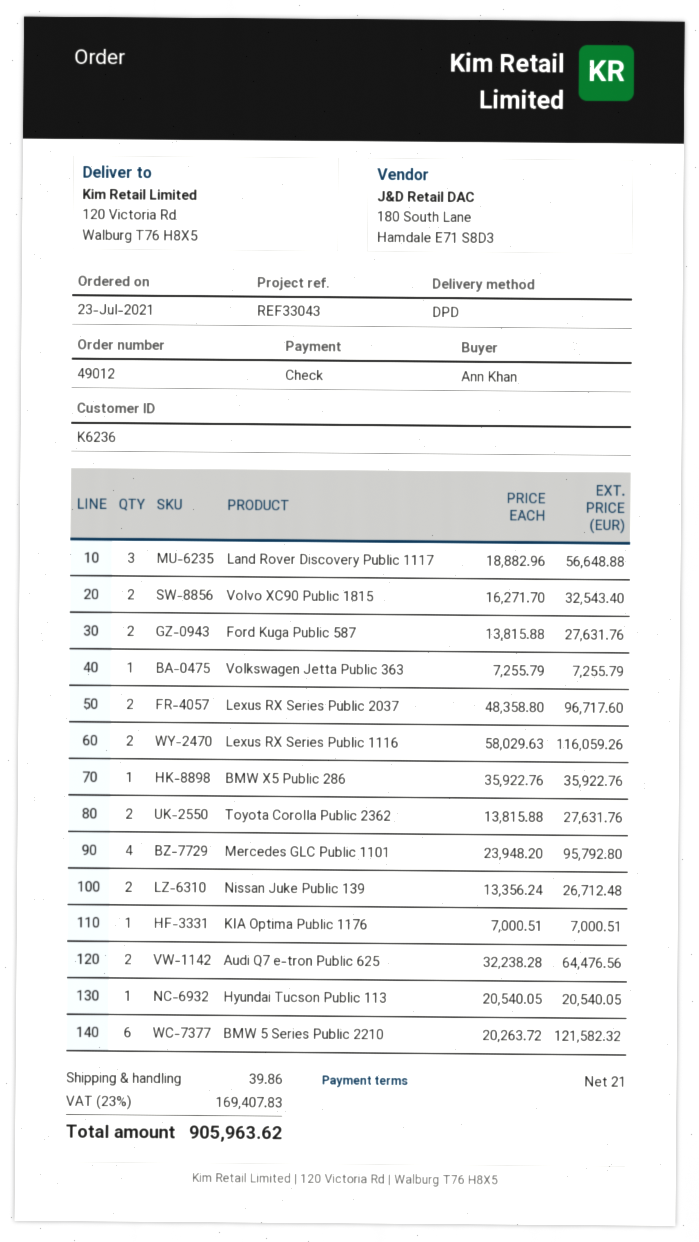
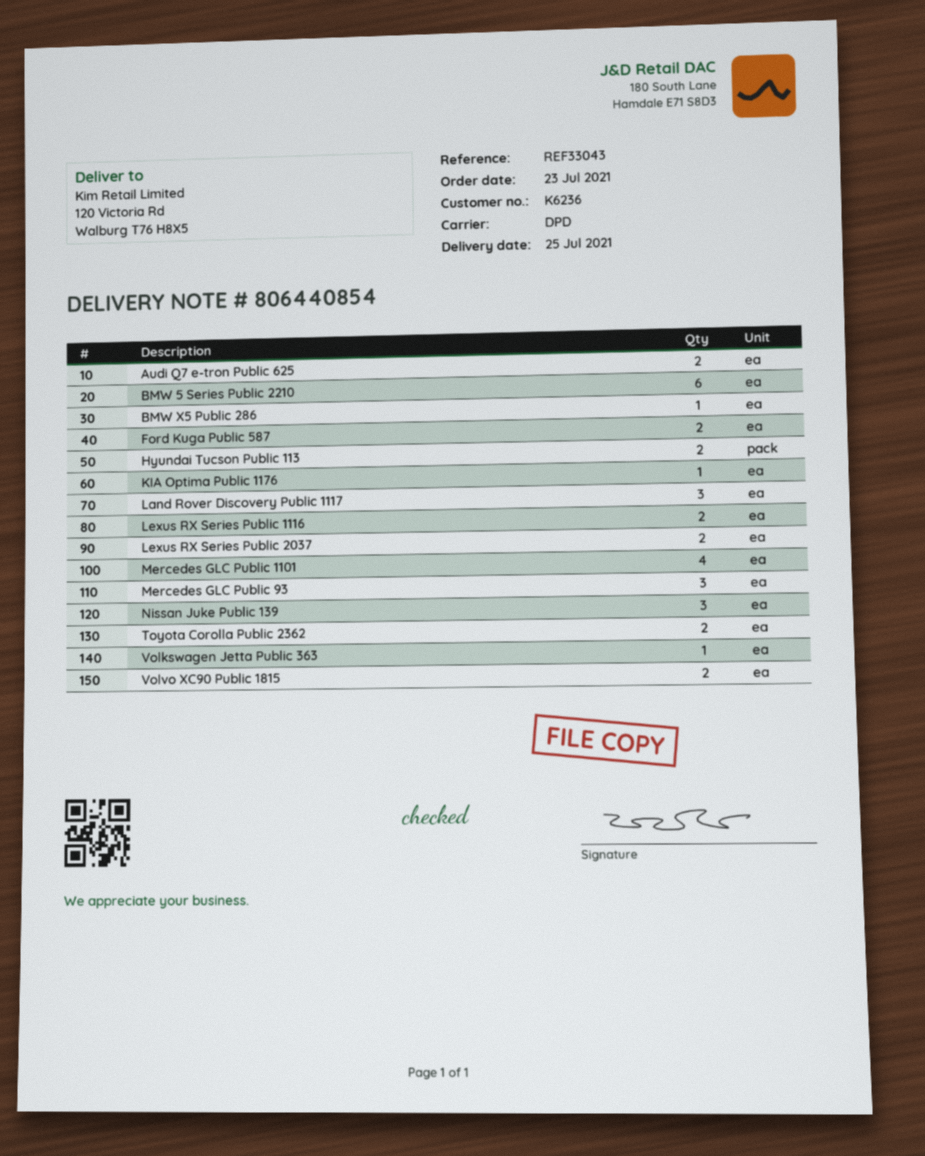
Nissan Juke Public 139: 2 -> 3
Hyundai Tucson Public 113: 1 -> 2
Mercedes GLC Public 93: none -> 3

